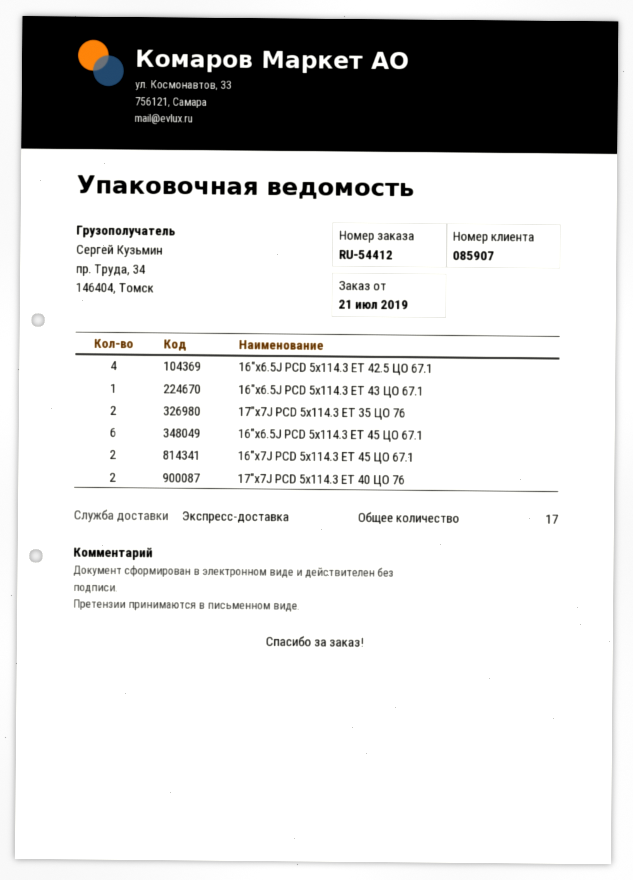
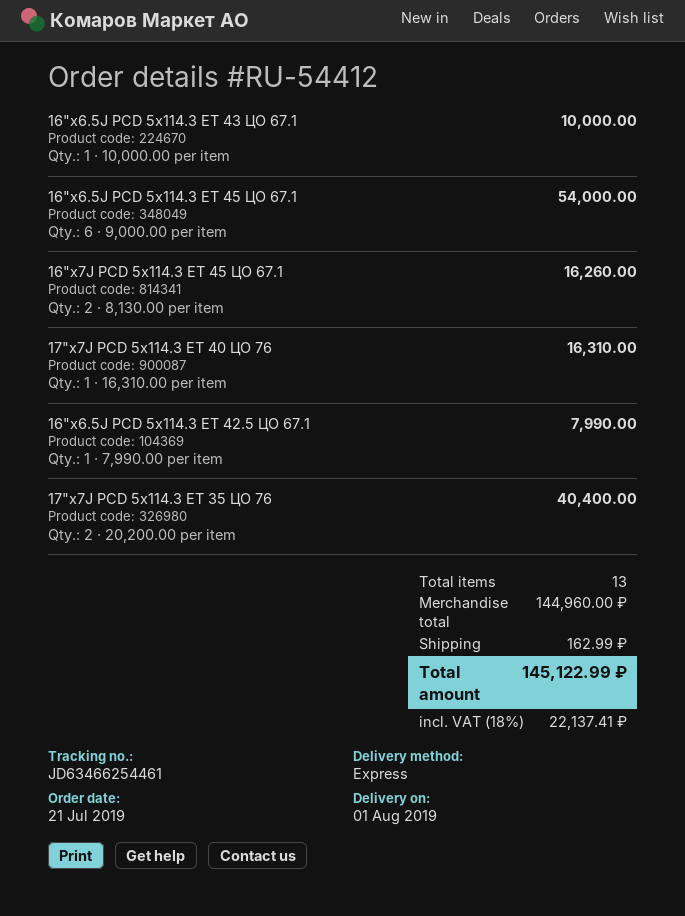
16"x6.5J PCD 5x114.3 ЕТ 42.5 ЦО 67.1: 4 -> 1
17"x7J PCD 5x114.3 ЕТ 40 ЦО 76: 2 -> 1
total quantity: 17 -> 13

